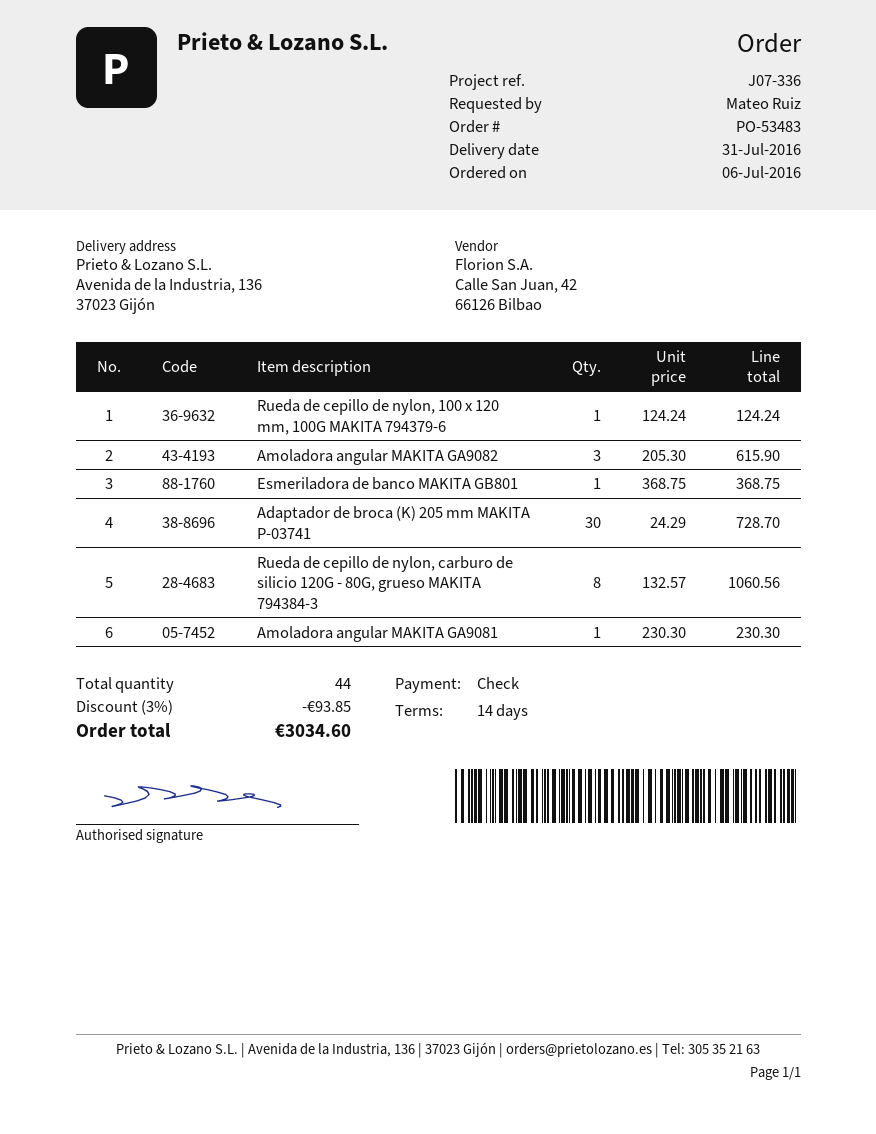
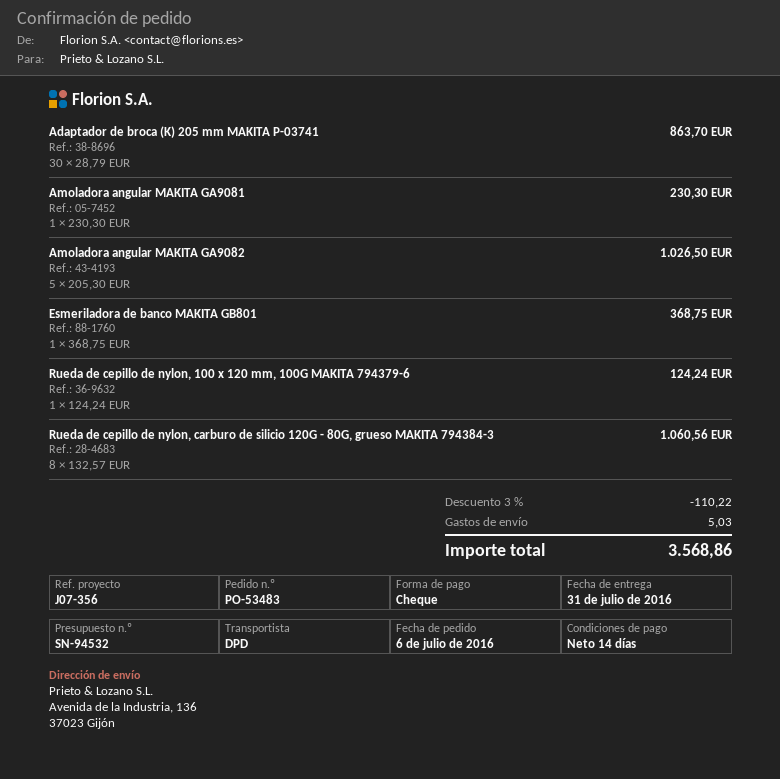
reference: J07-336 -> J07-356
Amoladora angular MAKITA GA9082: 3 x 205.30 = 615.90 -> 5 x 205.30 = 1026.50
Adaptador de broca (K) 205 mm MAKITA P-03741: 30 x 24.29 = 728.70 -> 30 x 28.79 = 863.70
discount: 3% = 93.85 -> 3% = 110.22
shipping: none -> 5.03
total: 3034.60 -> 3568.86

